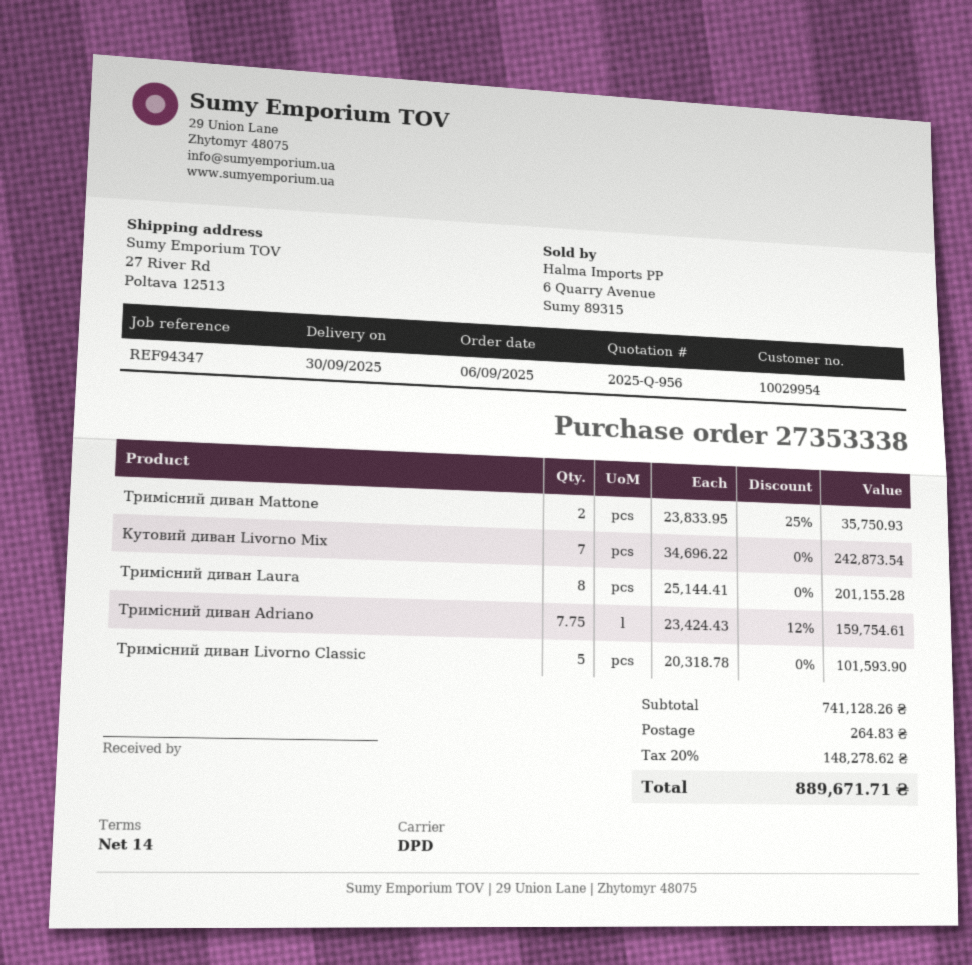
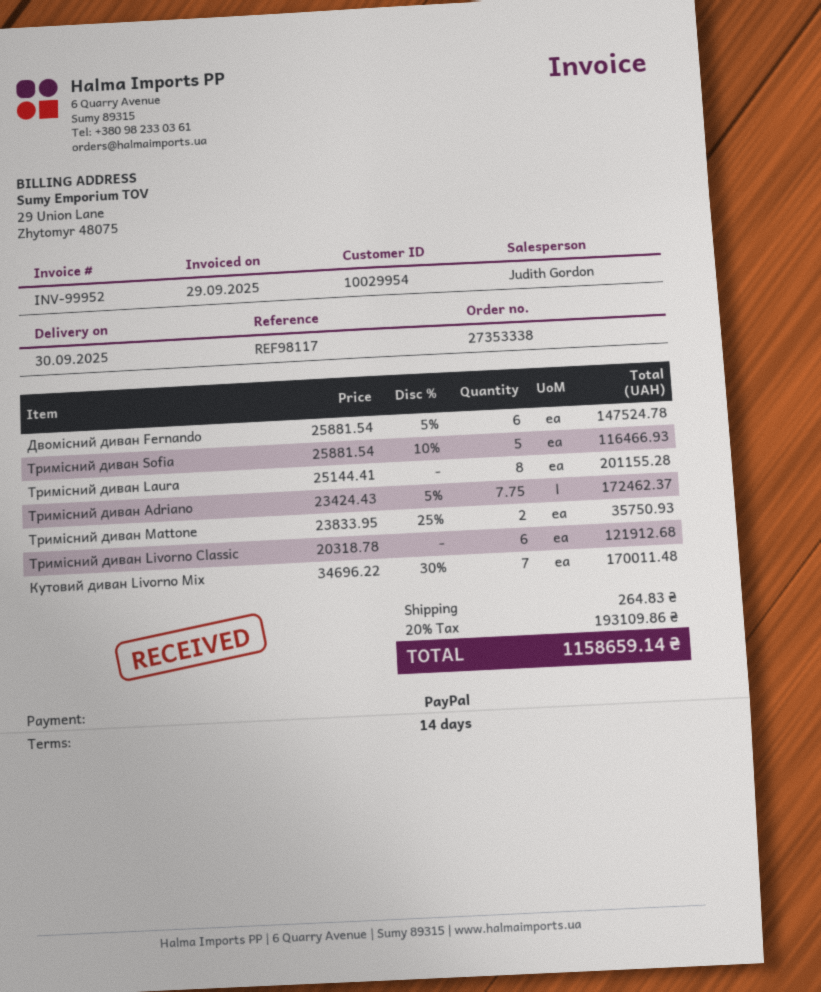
reference: REF94347 -> REF98117
Кутовий диван Livorno Mix: 7 x 34696.22 = 242873.54 -> 7 x 34696.22 - 30% = 170011.48
Тримісний диван Adriano: 7.75 x 23424.43 - 12% = 159754.61 -> 7.75 x 23424.43 - 5% = 172462.37
Тримісний диван Livorno Classic: 5 x 20318.78 = 101593.90 -> 6 x 20318.78 = 121912.68
Двомісний диван Fernando: none -> 6 x 25881.54 - 5% = 147524.78
Тримісний диван Sofia: none -> 5 x 25881.54 - 10% = 116466.93
tax: 20% = 148278.62 -> 20% = 193109.86
total: 889671.71 -> 1158659.14

